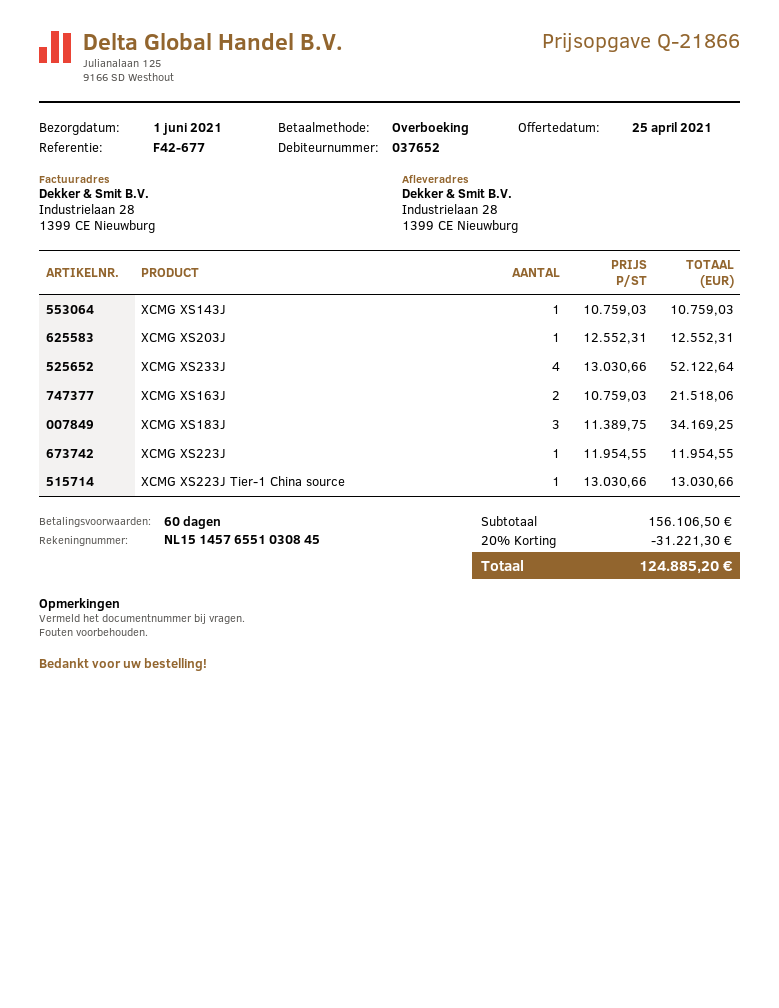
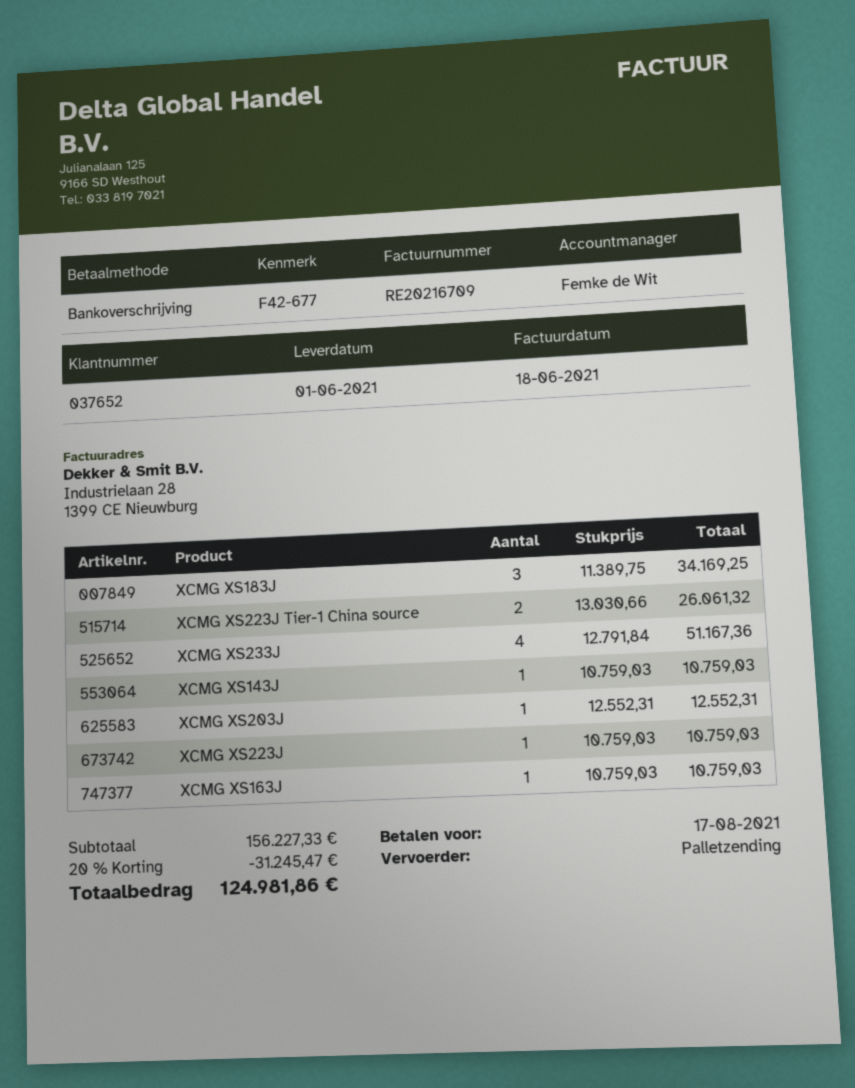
XCMG XS233J: 4 x 13030.66 = 52122.64 -> 4 x 12791.84 = 51167.36
XCMG XS163J: 2 x 10759.03 = 21518.06 -> 1 x 10759.03 = 10759.03
XCMG XS223J: 1 x 11954.55 = 11954.55 -> 1 x 10759.03 = 10759.03
XCMG XS223J Tier-1 China source: 1 x 13030.66 = 13030.66 -> 2 x 13030.66 = 26061.32
subtotal: 156106.50 -> 156227.33
discount: 20% = 31221.30 -> 20% = 31245.47
total: 124885.20 -> 124981.86

